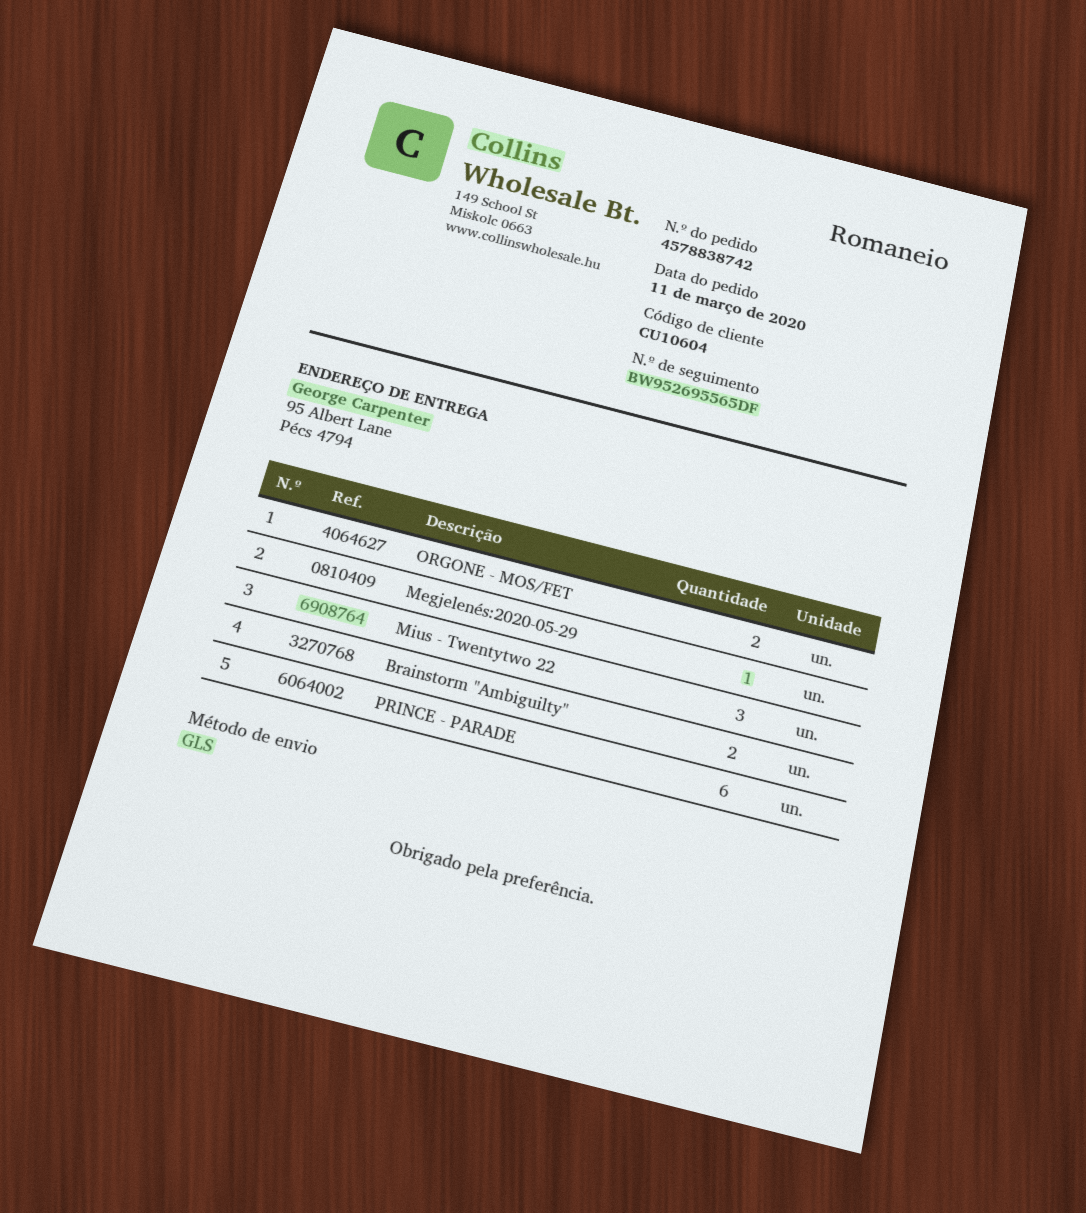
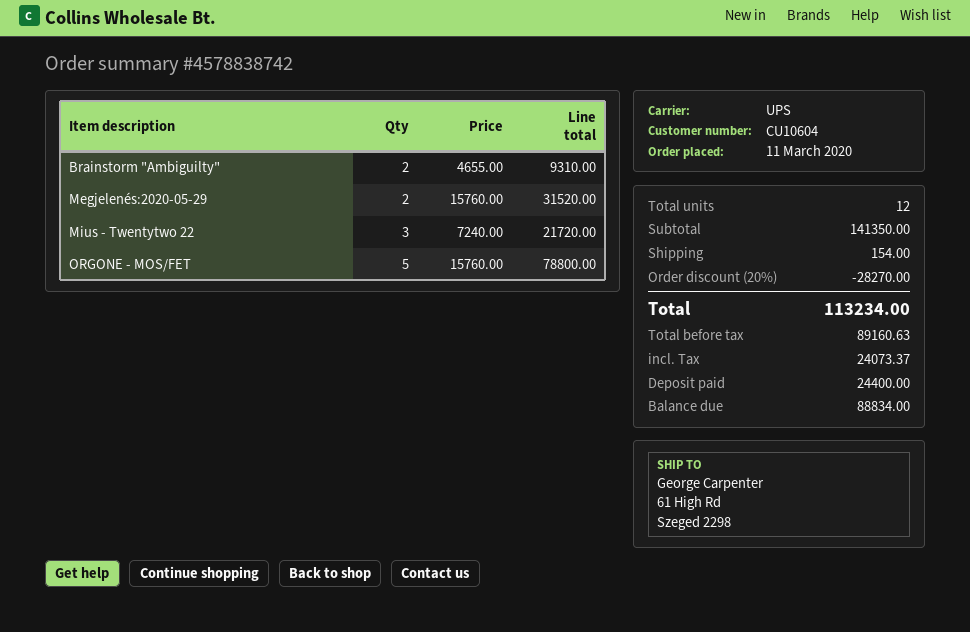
shipping method: GLS -> UPS
ship to: 95 Albert Lane, Pécs 4794 -> 61 High Rd, Szeged 2298
ORGONE - MOS/FET: 2 -> 5
Megjelenés:2020-05-29: 1 -> 2
PRINCE - PARADE: 6 -> none

